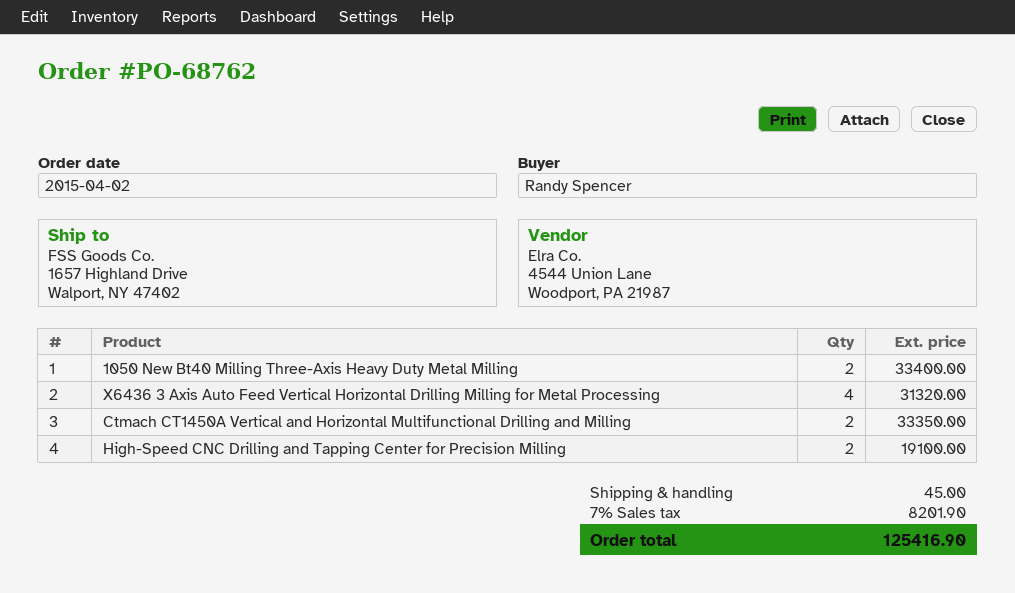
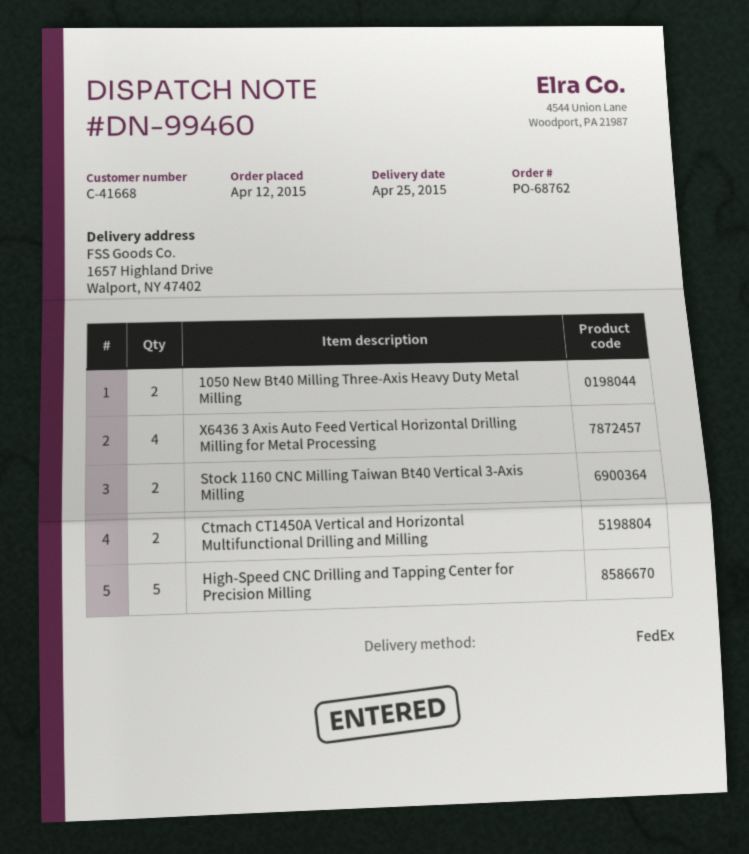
order date: 2015-04-02 -> 2015-04-12
High-Speed CNC Drilling and Tapping Center for Precision Milling: 2 -> 5
Stock 1160 CNC Milling Taiwan Bt40 Vertical 3-Axis Milling: none -> 2

